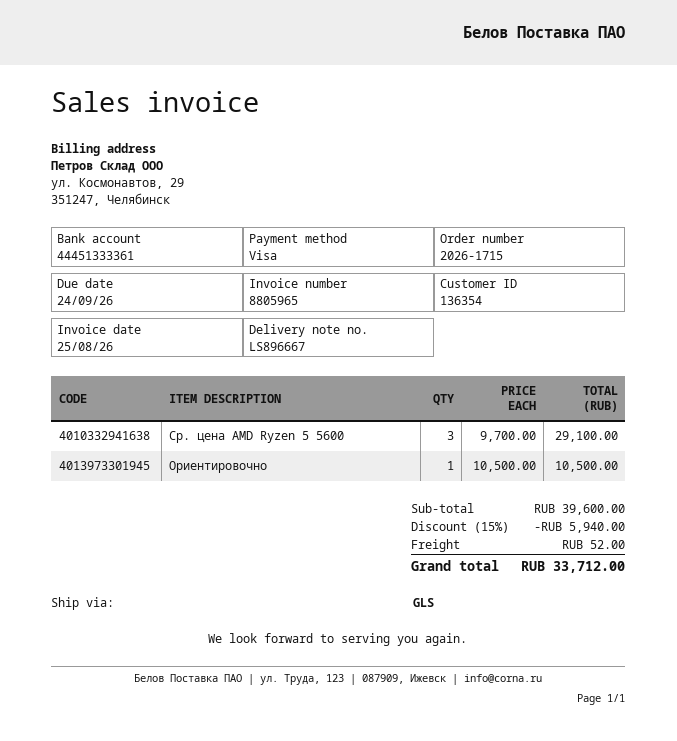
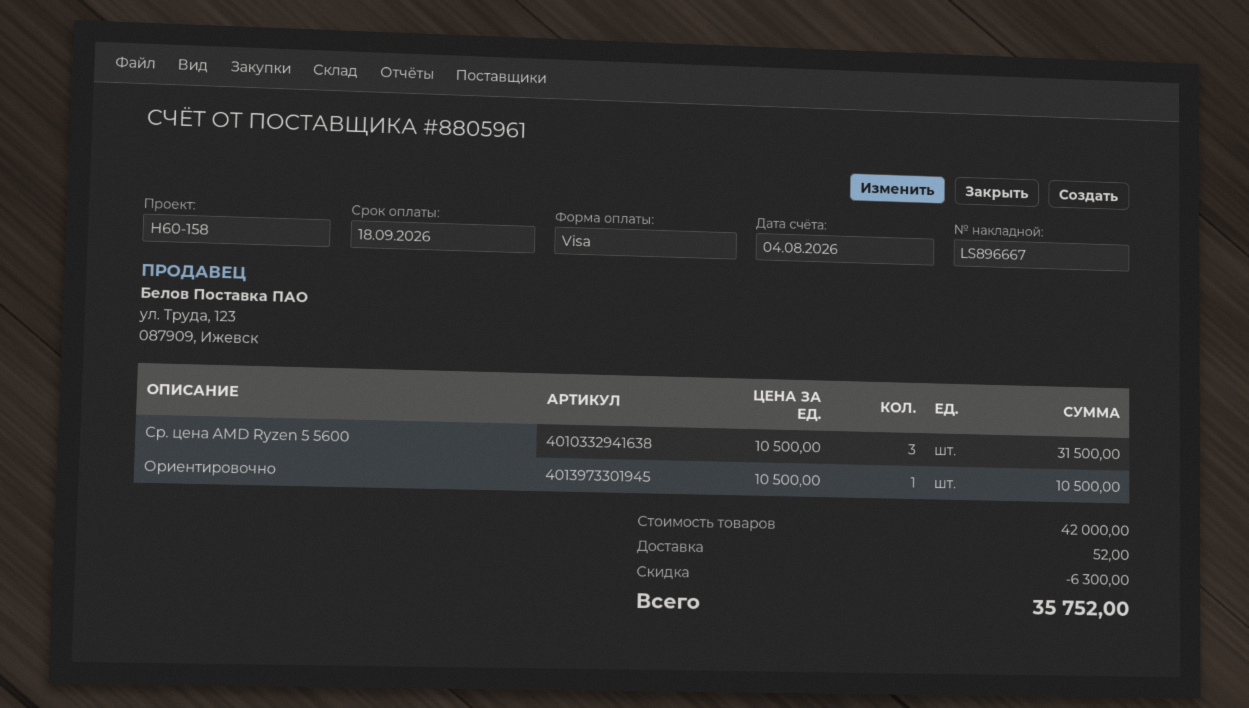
invoice number: 8805965 -> 8805961
invoice date: 2026-08-25 -> 2026-08-04
due date: 2026-09-24 -> 2026-09-18
Ср. цена AMD Ryzen 5 5600: 3 x 9700.00 = 29100.00 -> 3 x 10500.00 = 31500.00
subtotal: 39600.00 -> 42000.00
discount: 5940.00 -> 6300.00
total: 33712.00 -> 35752.00

